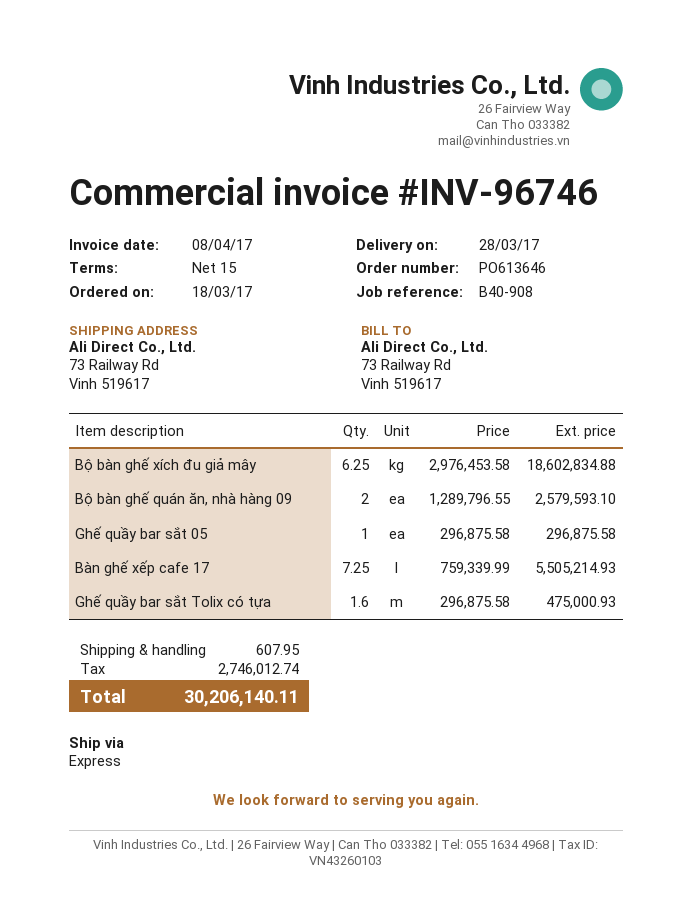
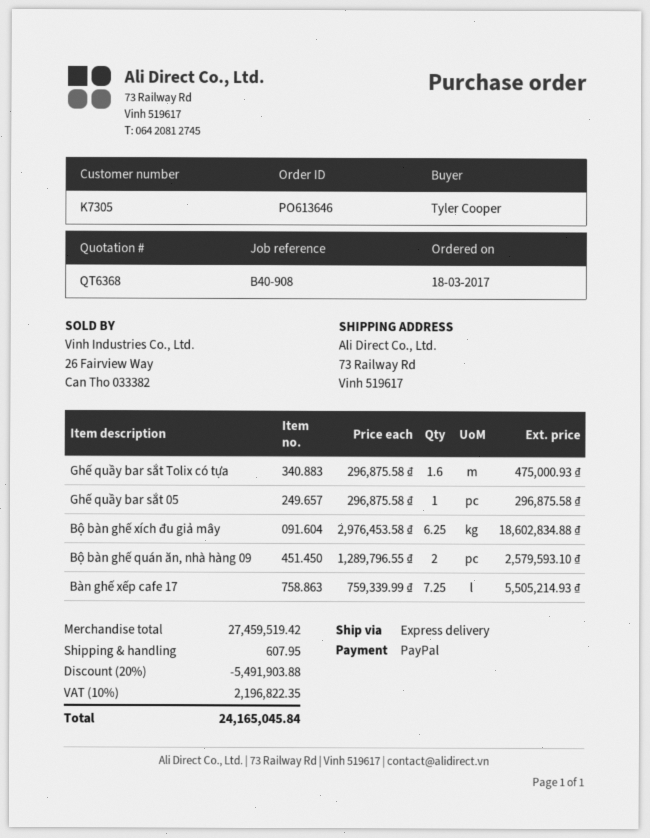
discount: none -> 20% = 5491903.88
tax: 2746012.74 -> 2196822.35
total: 30206140.11 -> 24165045.84

